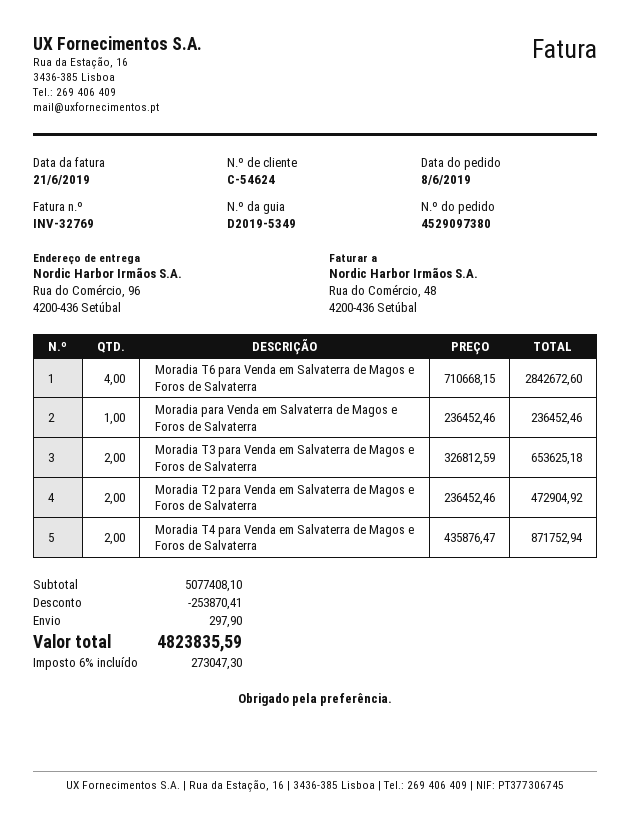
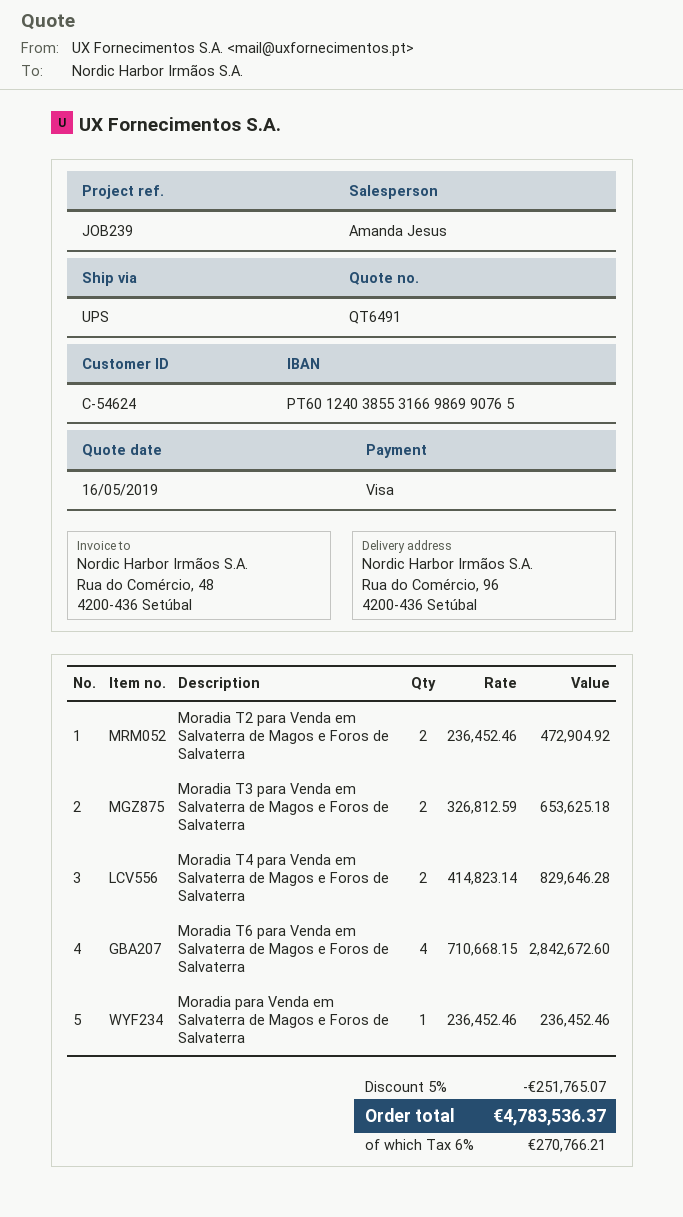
Moradia T4 para Venda em Salvaterra de Magos e Foros de Salvaterra: 2 x 435876.47 = 871752.94 -> 2 x 414823.14 = 829646.28
discount: 253870.41 -> 251765.07
shipping: 297.90 -> none
tax: 6% = 273047.30 -> 6% = 270766.21
total: 4823835.59 -> 4783536.37

